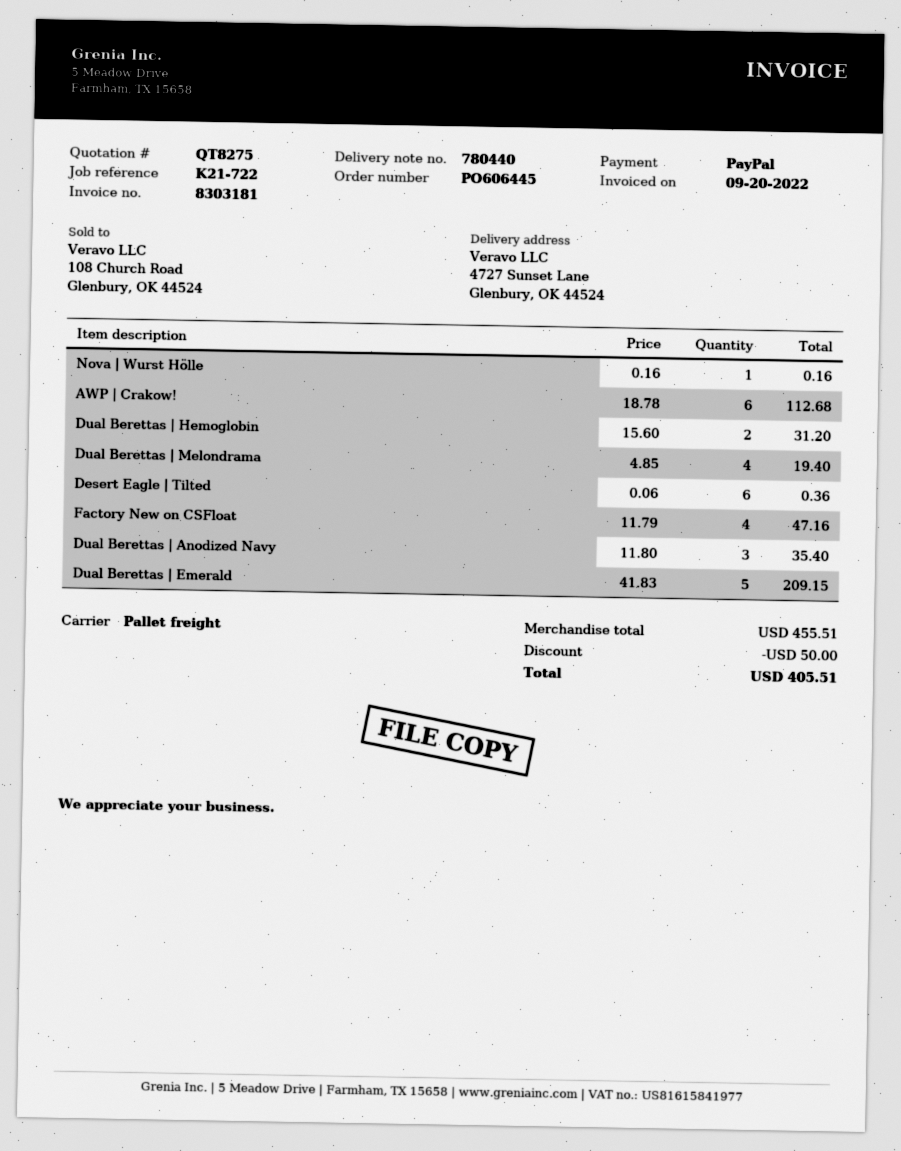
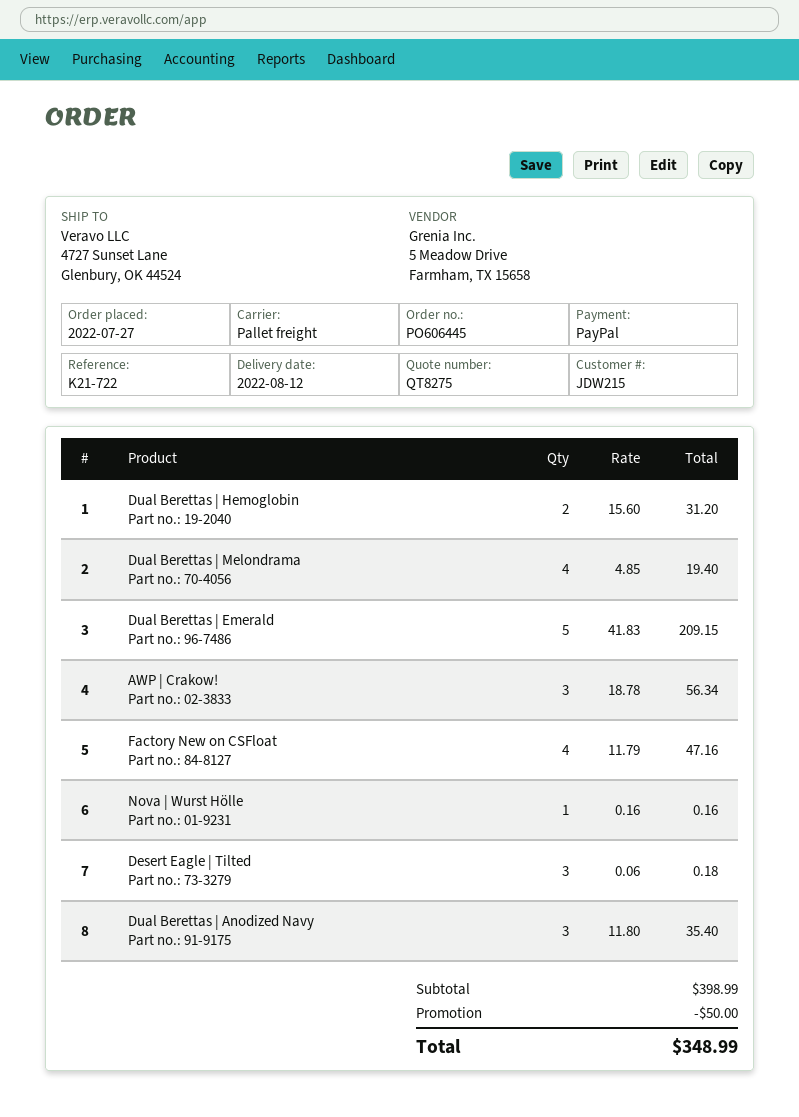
AWP | Crakow!: 6 x 18.78 = 112.68 -> 3 x 18.78 = 56.34
Desert Eagle | Tilted: 6 x 0.06 = 0.36 -> 3 x 0.06 = 0.18
subtotal: 455.51 -> 398.99
total: 405.51 -> 348.99

